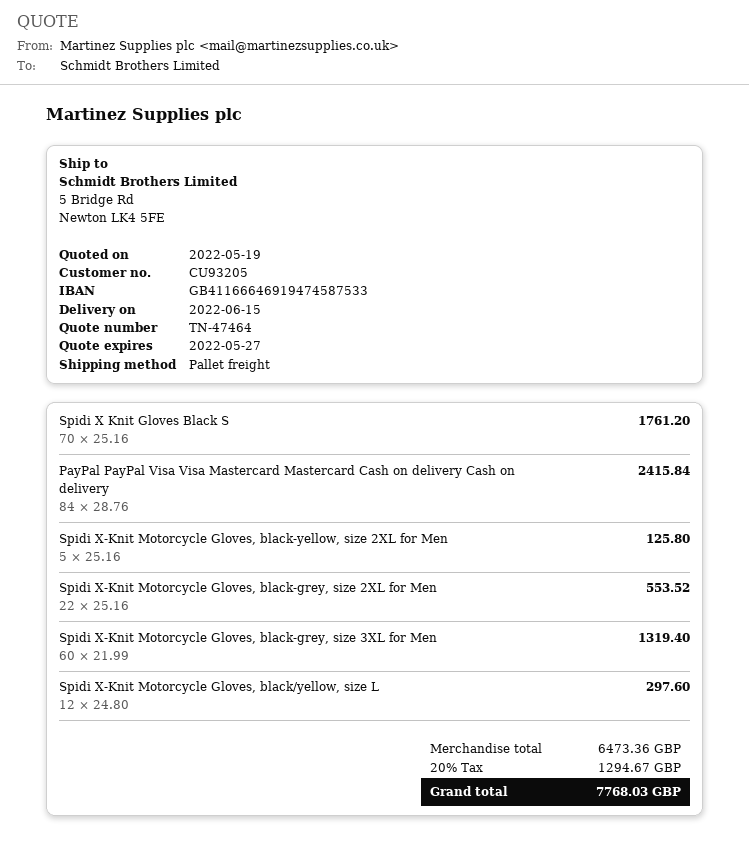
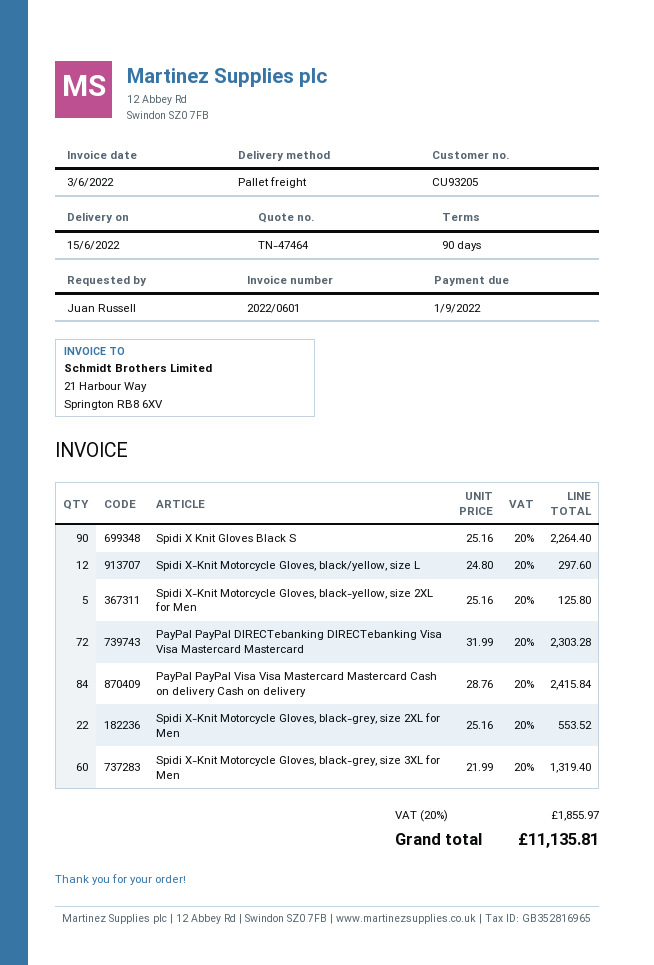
Spidi X Knit Gloves Black S: 70 x 25.16 = 1761.20 -> 90 x 25.16 = 2264.40
PayPal PayPal DIRECTebanking DIRECTebanking Visa Visa Mastercard Mastercard: none -> 72 x 31.99 = 2303.28
tax: 20% = 1294.67 -> 20% = 1855.97
total: 7768.03 -> 11135.81

